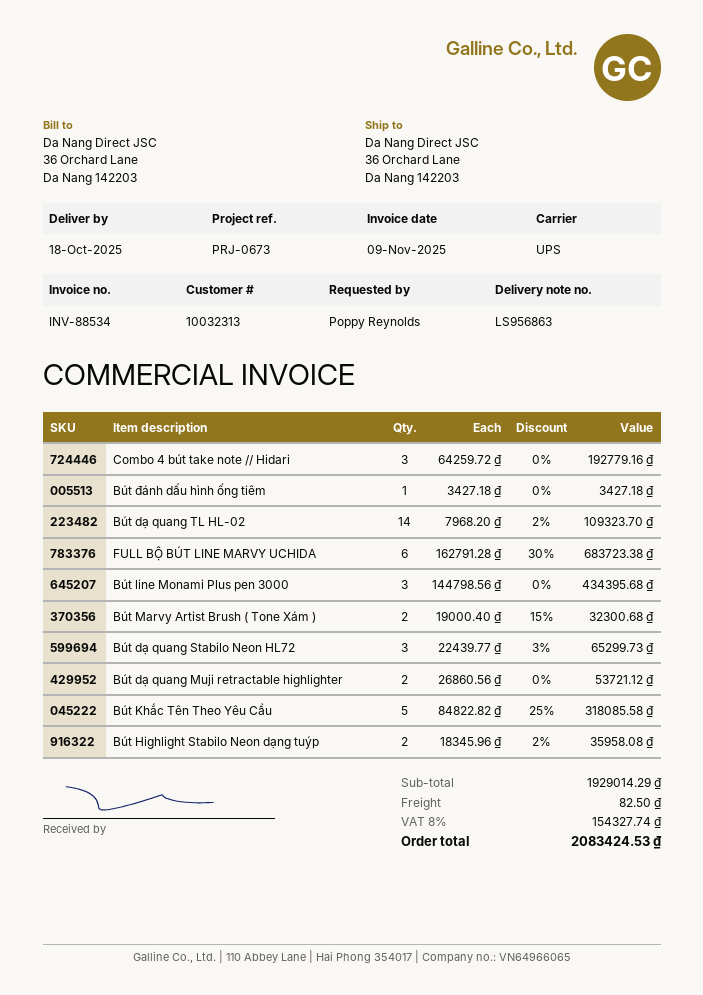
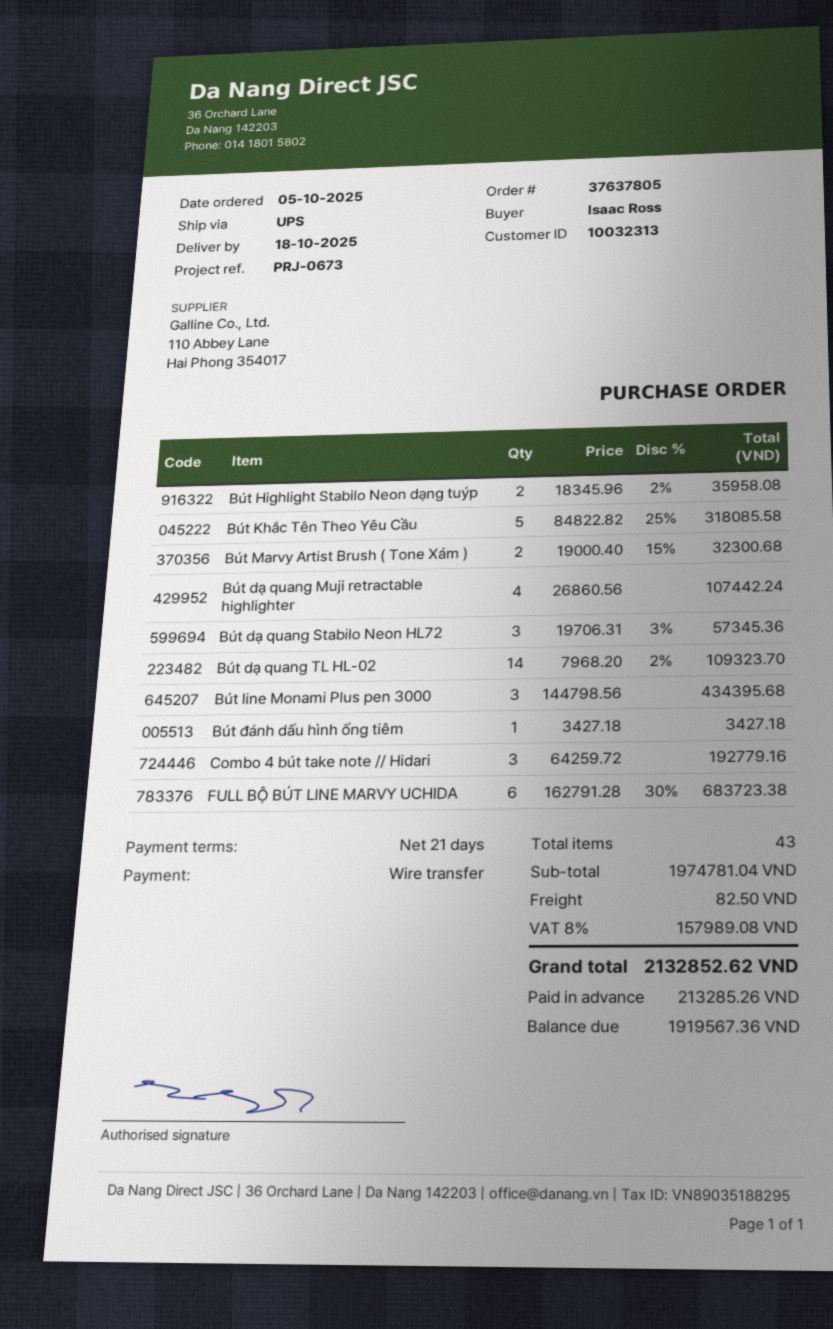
ordered by: Poppy Reynolds -> Isaac Ross
Bút dạ quang Stabilo Neon HL72: 3 x 22439.77 - 3% = 65299.73 -> 3 x 19706.31 - 3% = 57345.36
Bút dạ quang Muji retractable highlighter: 2 x 26860.56 = 53721.12 -> 4 x 26860.56 = 107442.24
subtotal: 1929014.29 -> 1974781.04
tax: 8% = 154327.74 -> 8% = 157989.08
total: 2083424.53 -> 2132852.62

